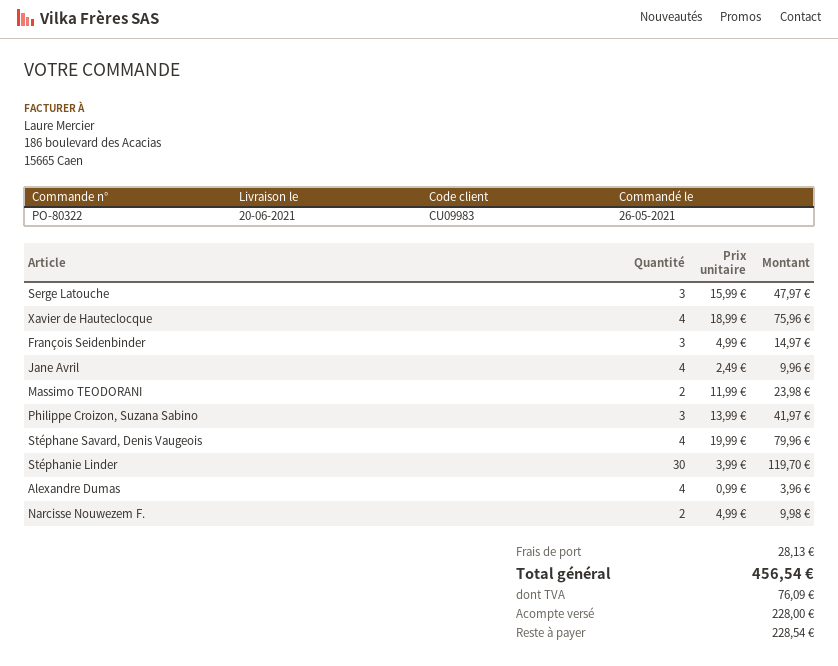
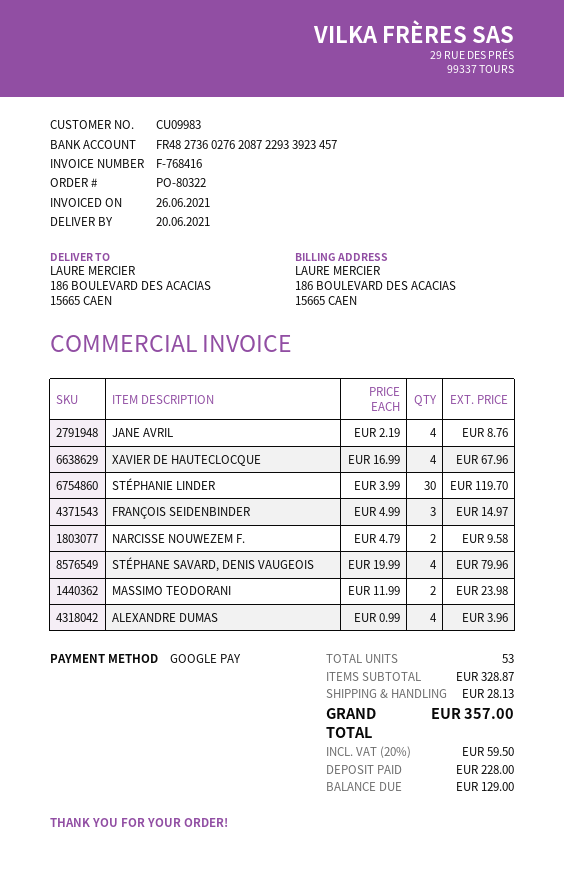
Serge Latouche: 3 x 15.99 = 47.97 -> none
Xavier de Hauteclocque: 4 x 18.99 = 75.96 -> 4 x 16.99 = 67.96
Jane Avril: 4 x 2.49 = 9.96 -> 4 x 2.19 = 8.76
Philippe Croizon, Suzana Sabino: 3 x 13.99 = 41.97 -> none
Narcisse Nouwezem F.: 2 x 4.99 = 9.98 -> 2 x 4.79 = 9.58
tax: 76.09 -> 59.50
total: 456.54 -> 357.00
balance: 228.54 -> 129.00

